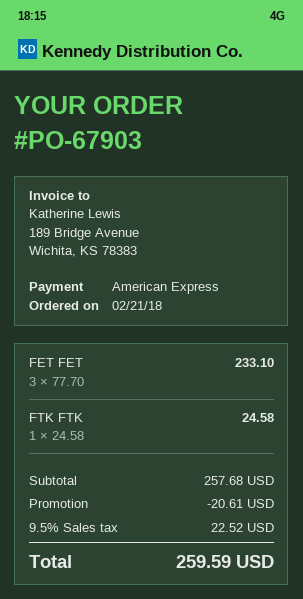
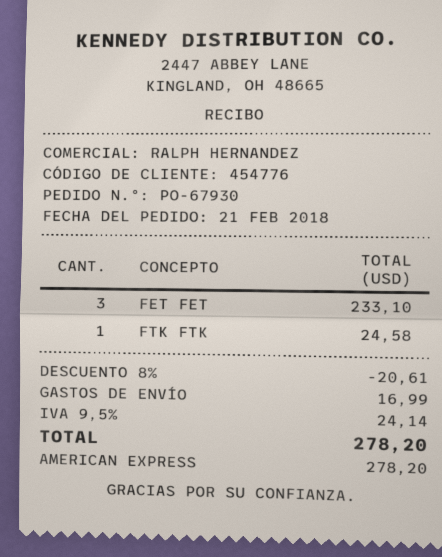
order number: PO-67903 -> PO-67930
shipping: none -> 16.99
tax: 9.5% = 22.52 -> 9.5% = 24.14
total: 259.59 -> 278.20

